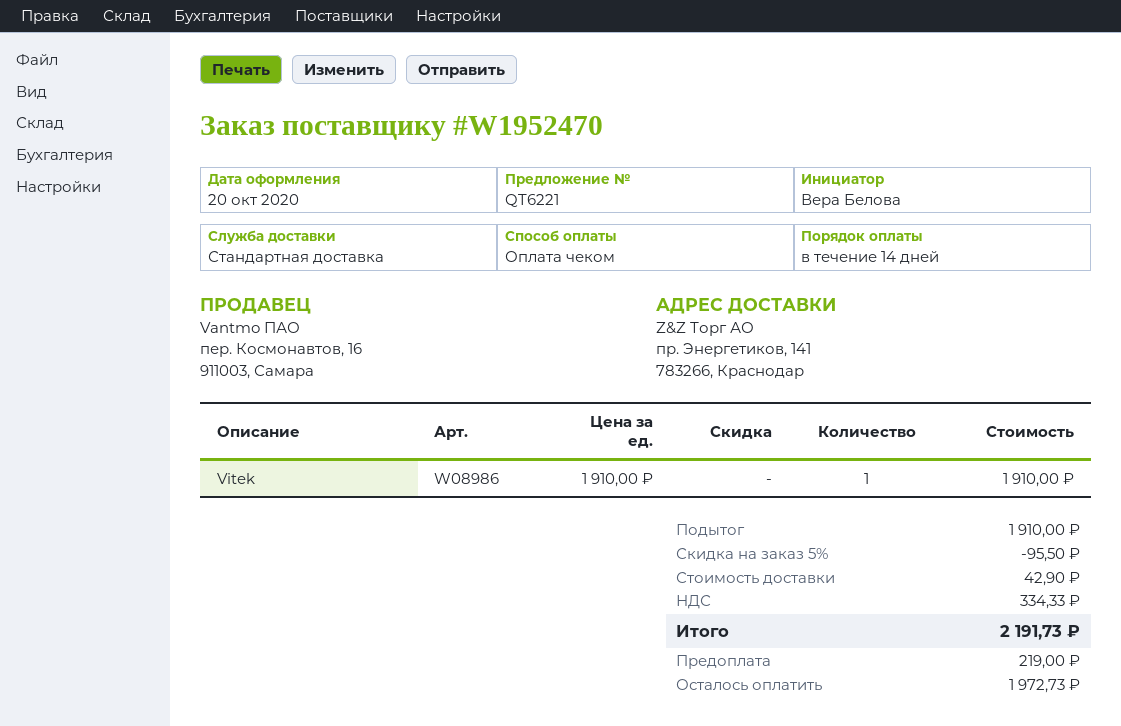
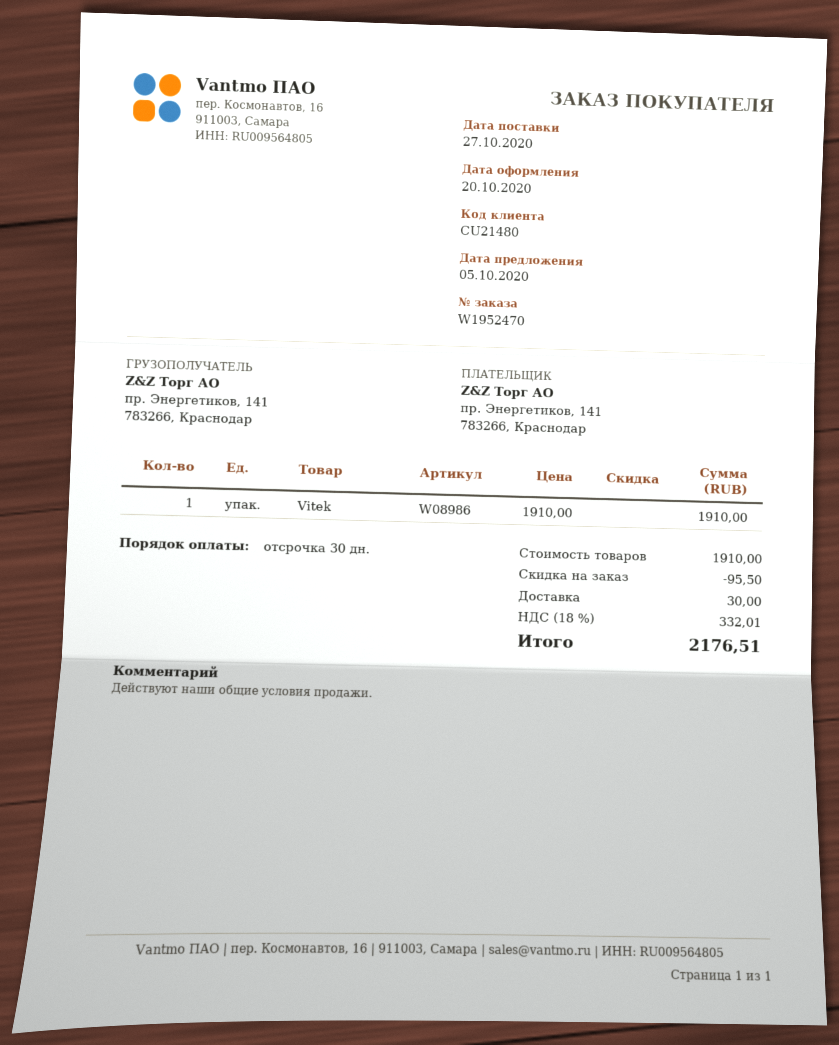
payment terms: 14 days -> 30 days
shipping: 42.90 -> 30.00
tax: 334.33 -> 332.01
total: 2191.73 -> 2176.51

